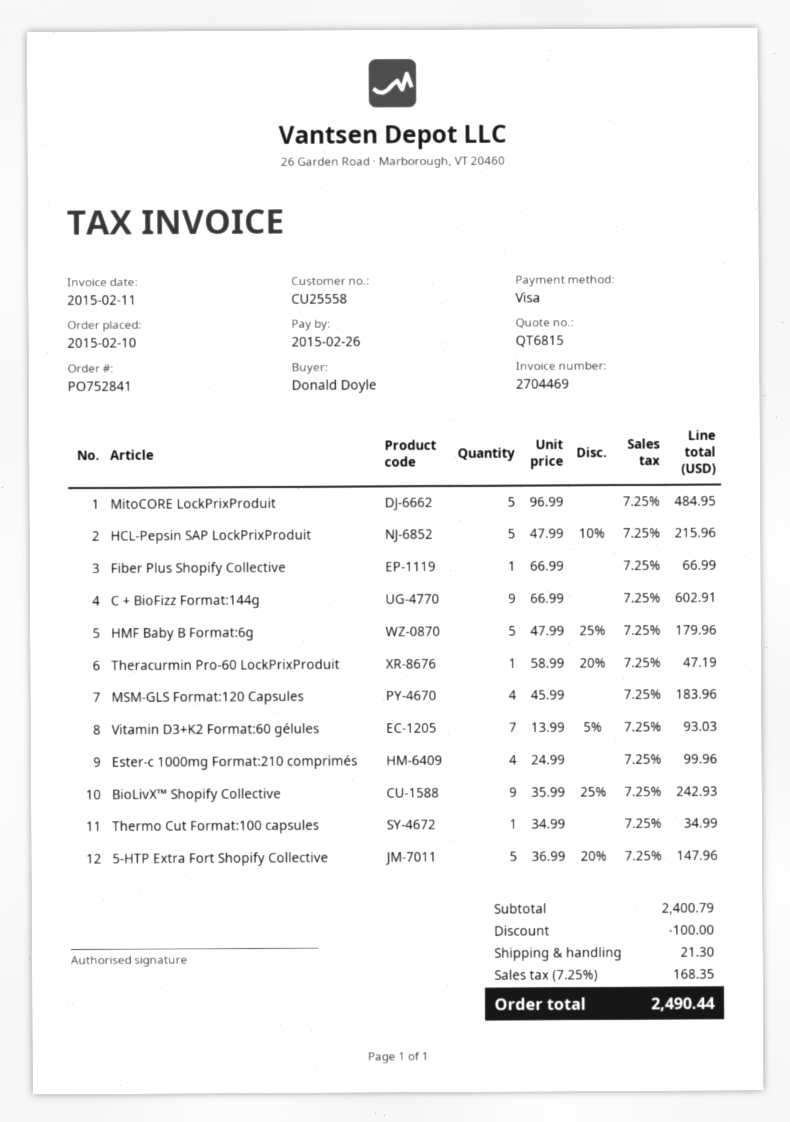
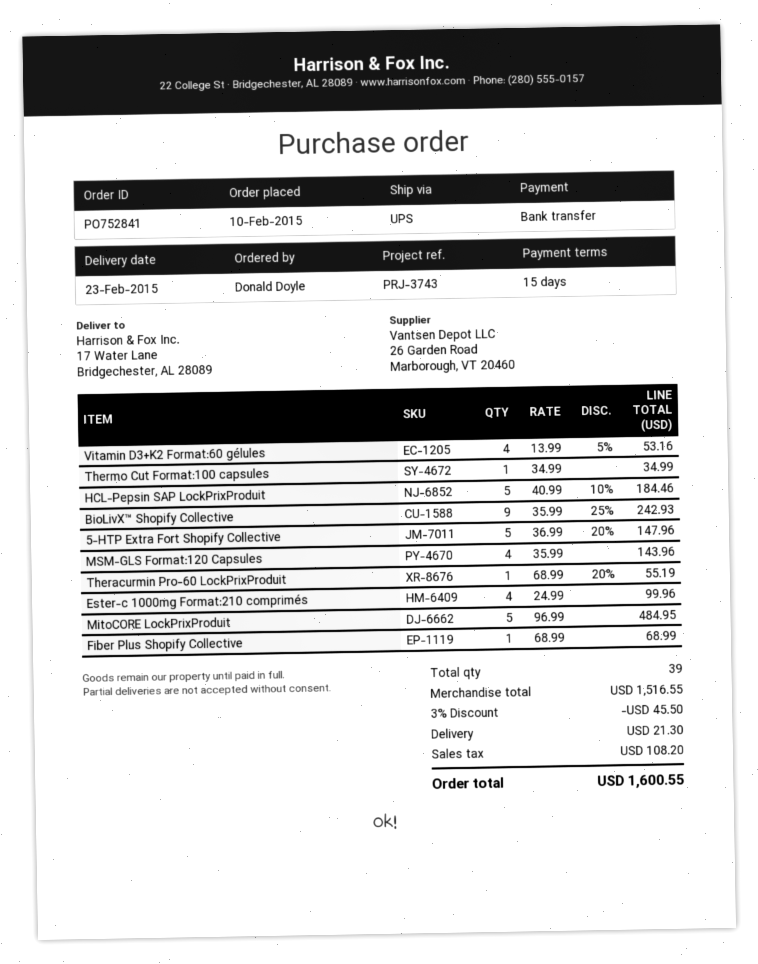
payment method: Visa -> bank transfer
HCL-Pepsin SAP LockPrixProduit: 5 x 47.99 - 10% = 215.96 -> 5 x 40.99 - 10% = 184.46
Fiber Plus Shopify Collective: 1 x 66.99 = 66.99 -> 1 x 68.99 = 68.99
C + BioFizz Format:144g: 9 x 66.99 = 602.91 -> none
HMF Baby B Format:6g: 5 x 47.99 - 25% = 179.96 -> none
Theracurmin Pro-60 LockPrixProduit: 1 x 58.99 - 20% = 47.19 -> 1 x 68.99 - 20% = 55.19
MSM-GLS Format:120 Capsules: 4 x 45.99 = 183.96 -> 4 x 35.99 = 143.96
Vitamin D3+K2 Format:60 gélules: 7 x 13.99 - 5% = 93.03 -> 4 x 13.99 - 5% = 53.16
subtotal: 2400.79 -> 1516.55
discount: 100.00 -> 45.50
tax: 168.35 -> 108.20
total: 2490.44 -> 1600.55

